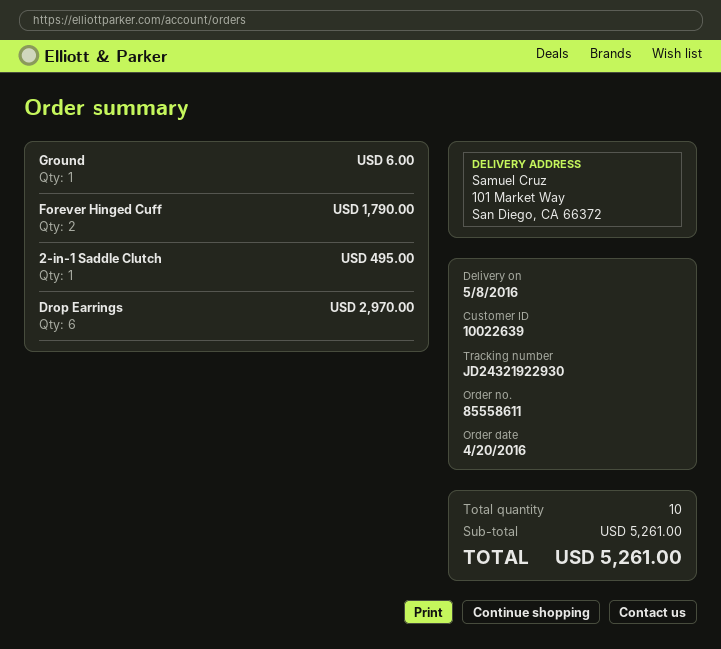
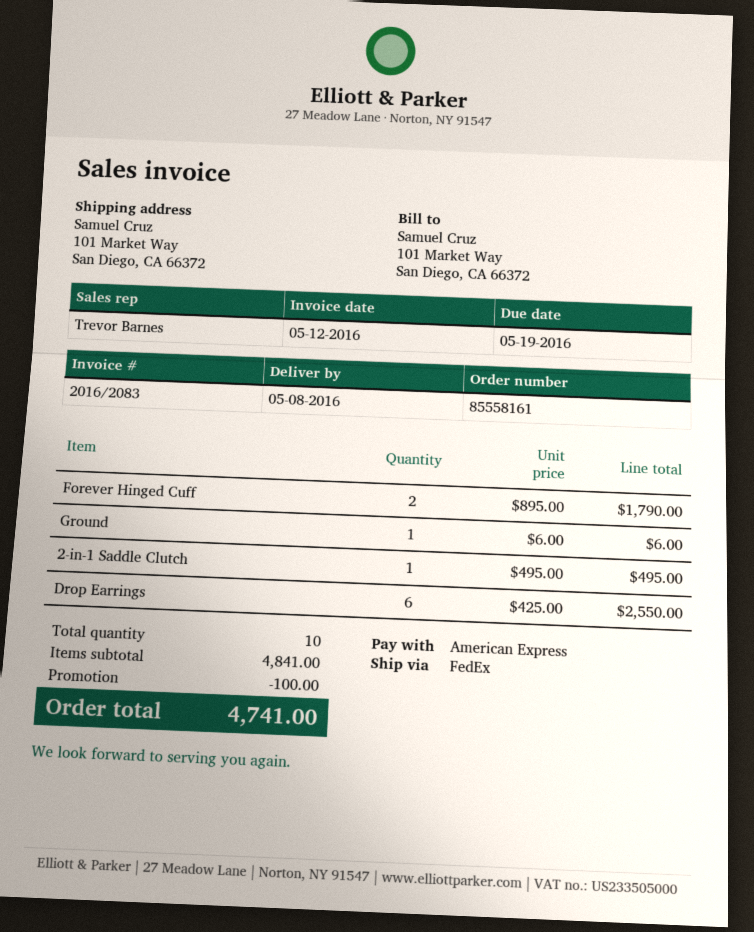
order number: 85558611 -> 85558161
Drop Earrings: 6 for 2970.00 -> 6 for 2550.00
subtotal: 5261.00 -> 4841.00
discount: none -> 100.00
total: 5261.00 -> 4741.00

